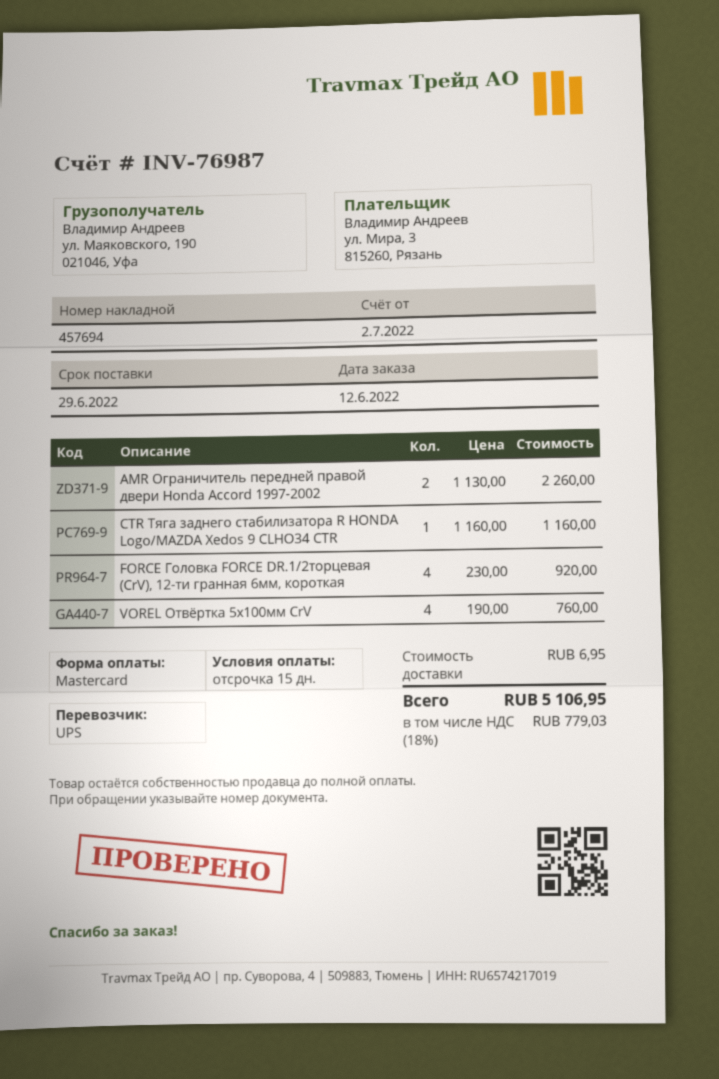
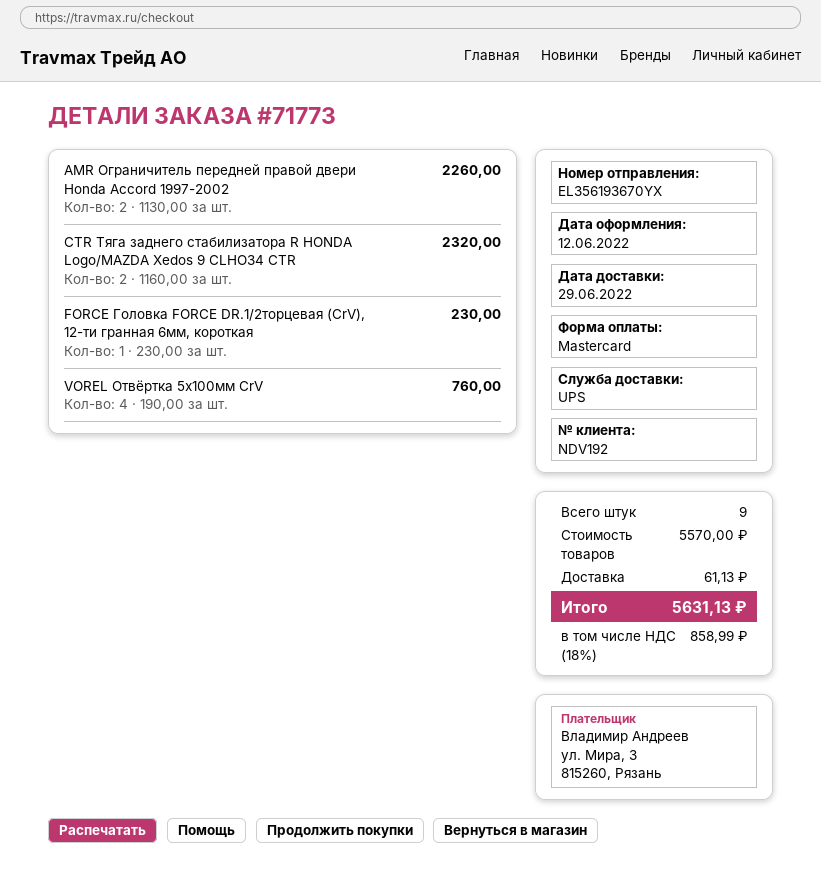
CTR Тяга заднего стабилизатора R HONDA Logo/MAZDA Xedos 9 CLHO34 CTR: 1 x 1160.00 = 1160.00 -> 2 x 1160.00 = 2320.00
FORCE Головка FORCE DR.1/2торцевая (CrV), 12-ти гранная 6мм, короткая: 4 x 230.00 = 920.00 -> 1 x 230.00 = 230.00
shipping: 6.95 -> 61.13
tax: 18% = 779.03 -> 18% = 858.99
total: 5106.95 -> 5631.13

